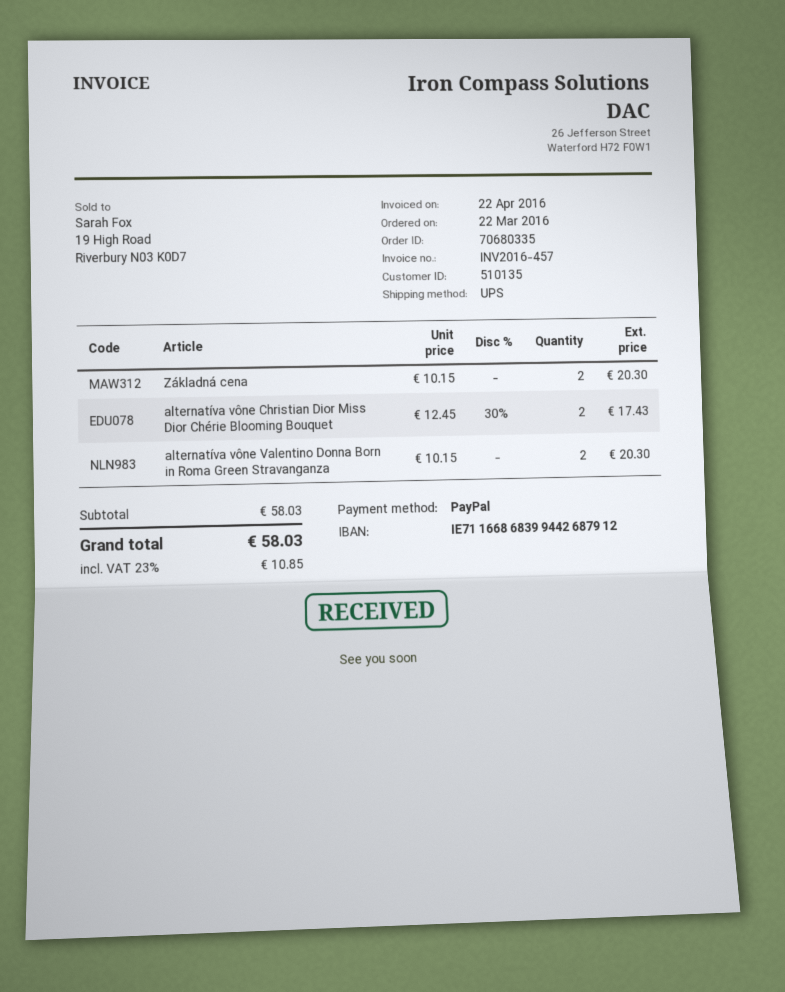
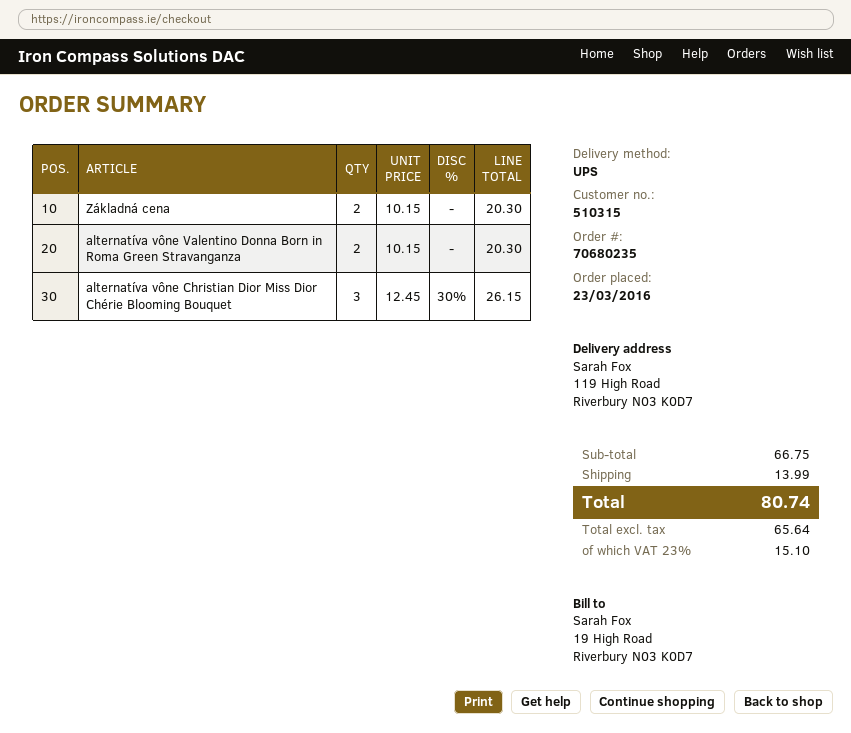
order number: 70680335 -> 70680235
order date: 2016-03-22 -> 2016-03-23
customer number: 510135 -> 510315
alternatíva vône Christian Dior Miss Dior Chérie Blooming Bouquet: 2 x 12.45 - 30% = 17.43 -> 3 x 12.45 - 30% = 26.15
subtotal: 58.03 -> 66.75
shipping: none -> 13.99
tax: 23% = 10.85 -> 23% = 15.10
total: 58.03 -> 80.74

